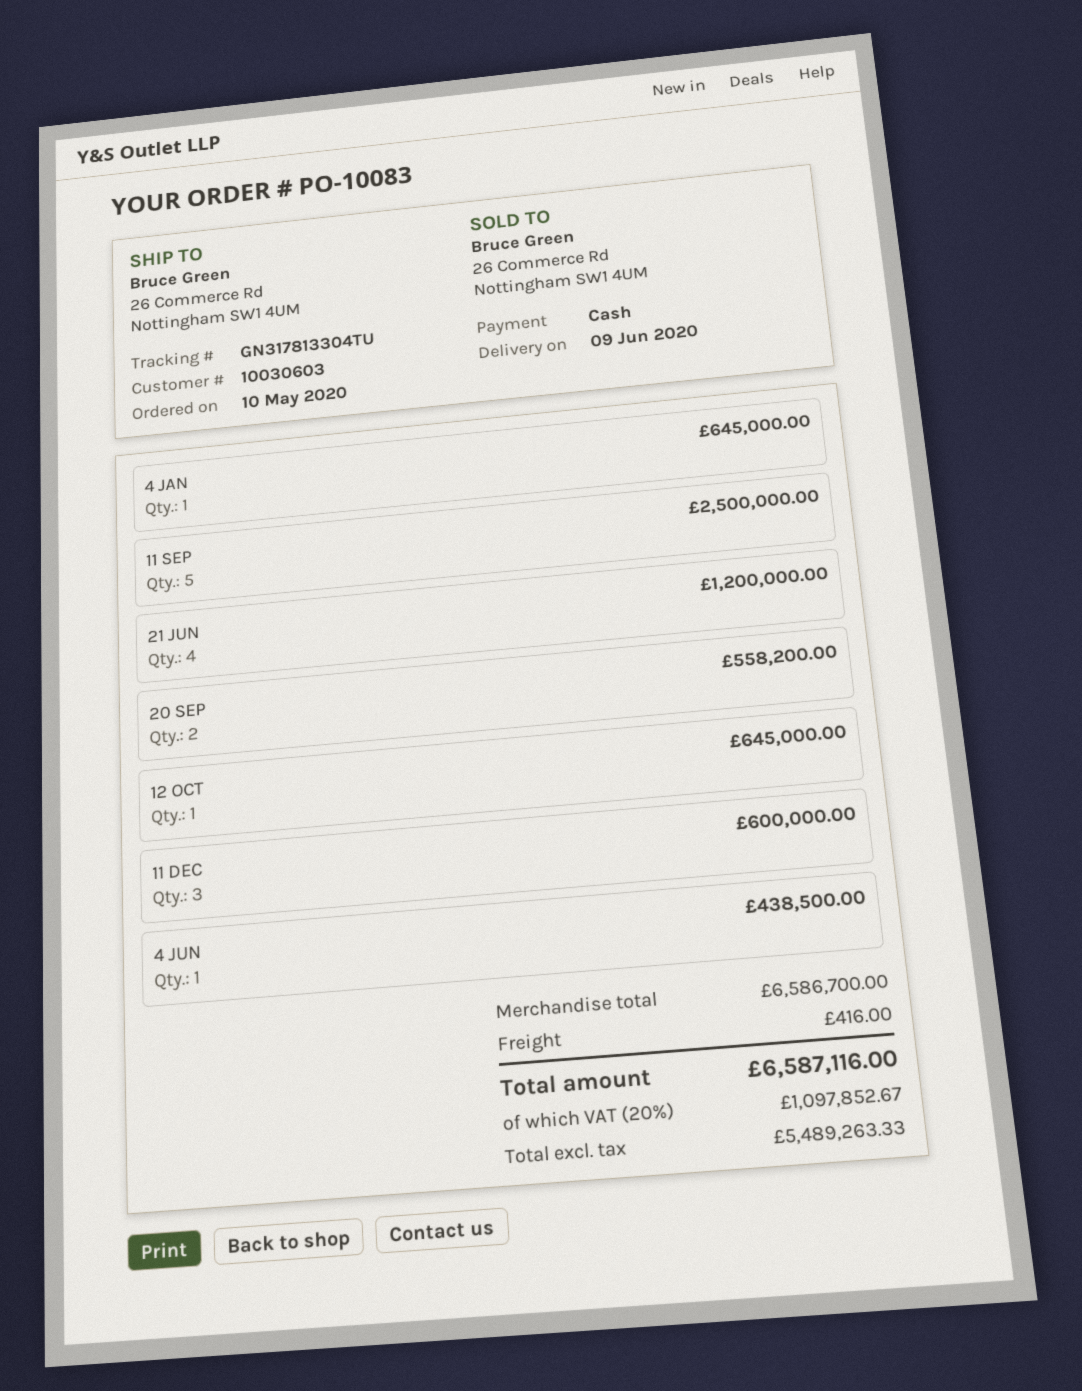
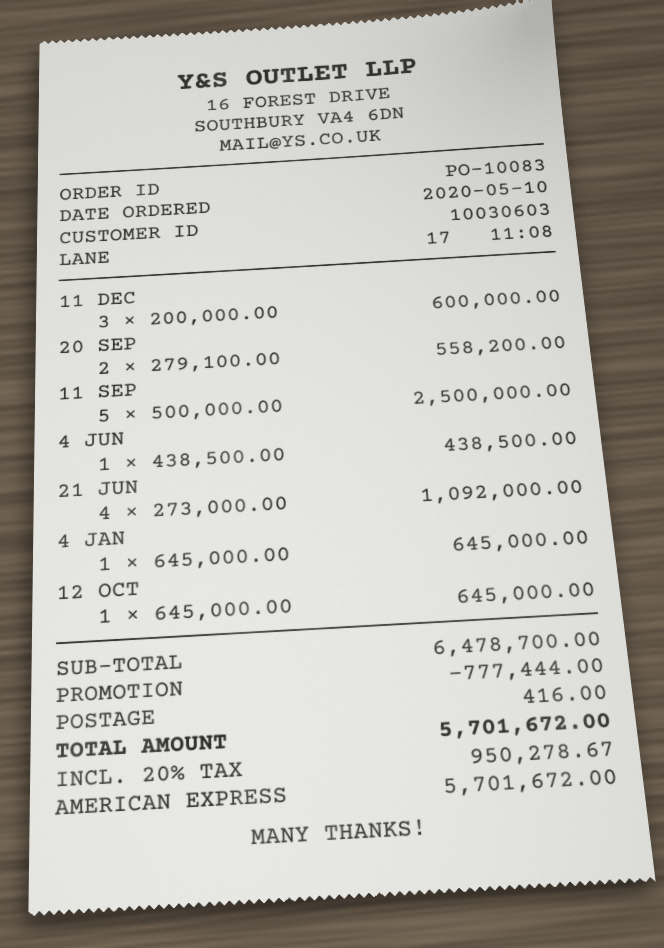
payment method: cash -> American Express
21 JUN: 4 for 1200000.00 -> 4 for 1092000.00
subtotal: 6586700.00 -> 6478700.00
discount: none -> 777444.00
tax: 20% = 1097852.67 -> 20% = 950278.67
total: 6587116.00 -> 5701672.00

